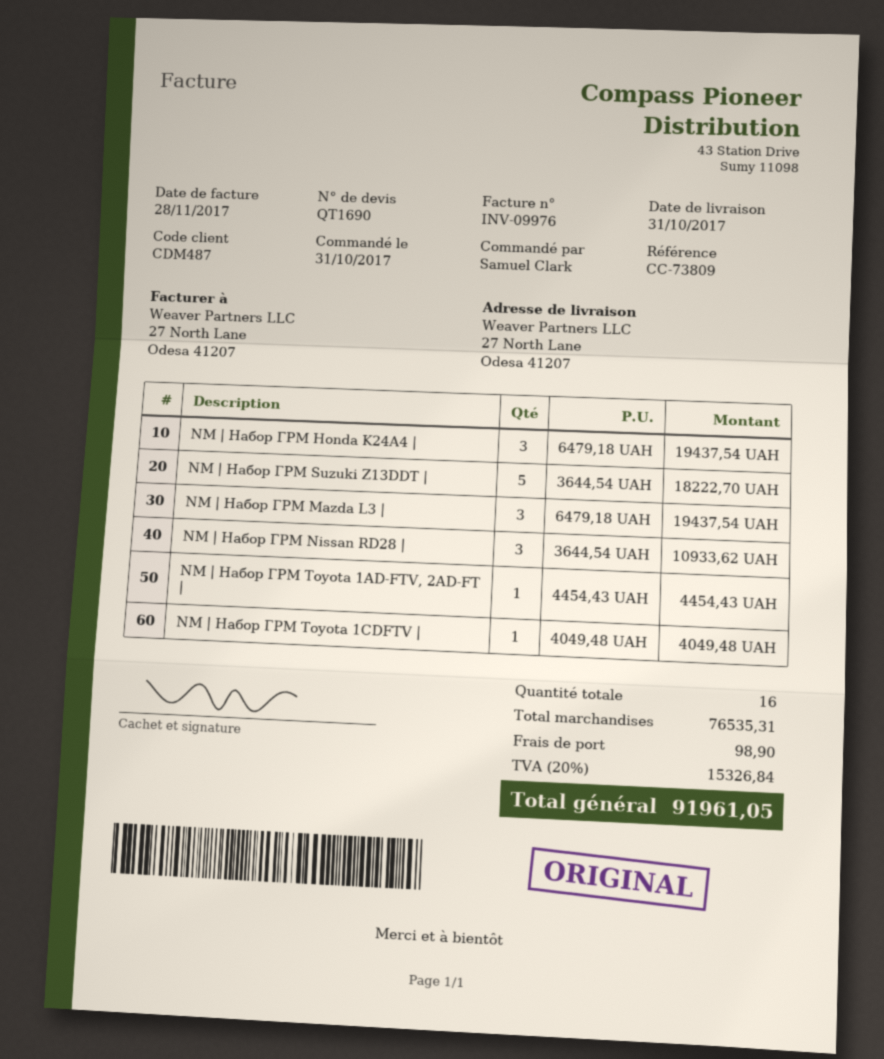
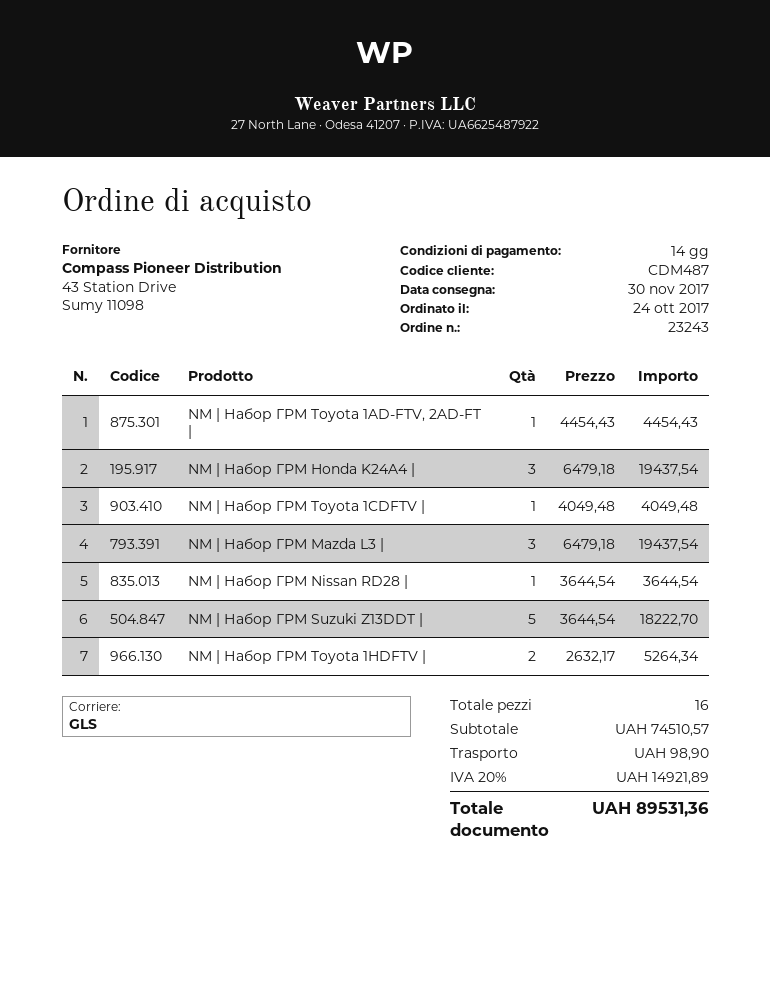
order date: 2017-10-31 -> 2017-10-24
delivery date: 2017-10-31 -> 2017-11-30
NM | Набор ГРМ Nissan RD28 |: 3 x 3644.54 = 10933.62 -> 1 x 3644.54 = 3644.54
NM | Набор ГРМ Toyota 1HDFTV |: none -> 2 x 2632.17 = 5264.34
subtotal: 76535.31 -> 74510.57
tax: 20% = 15326.84 -> 20% = 14921.89
total: 91961.05 -> 89531.36

